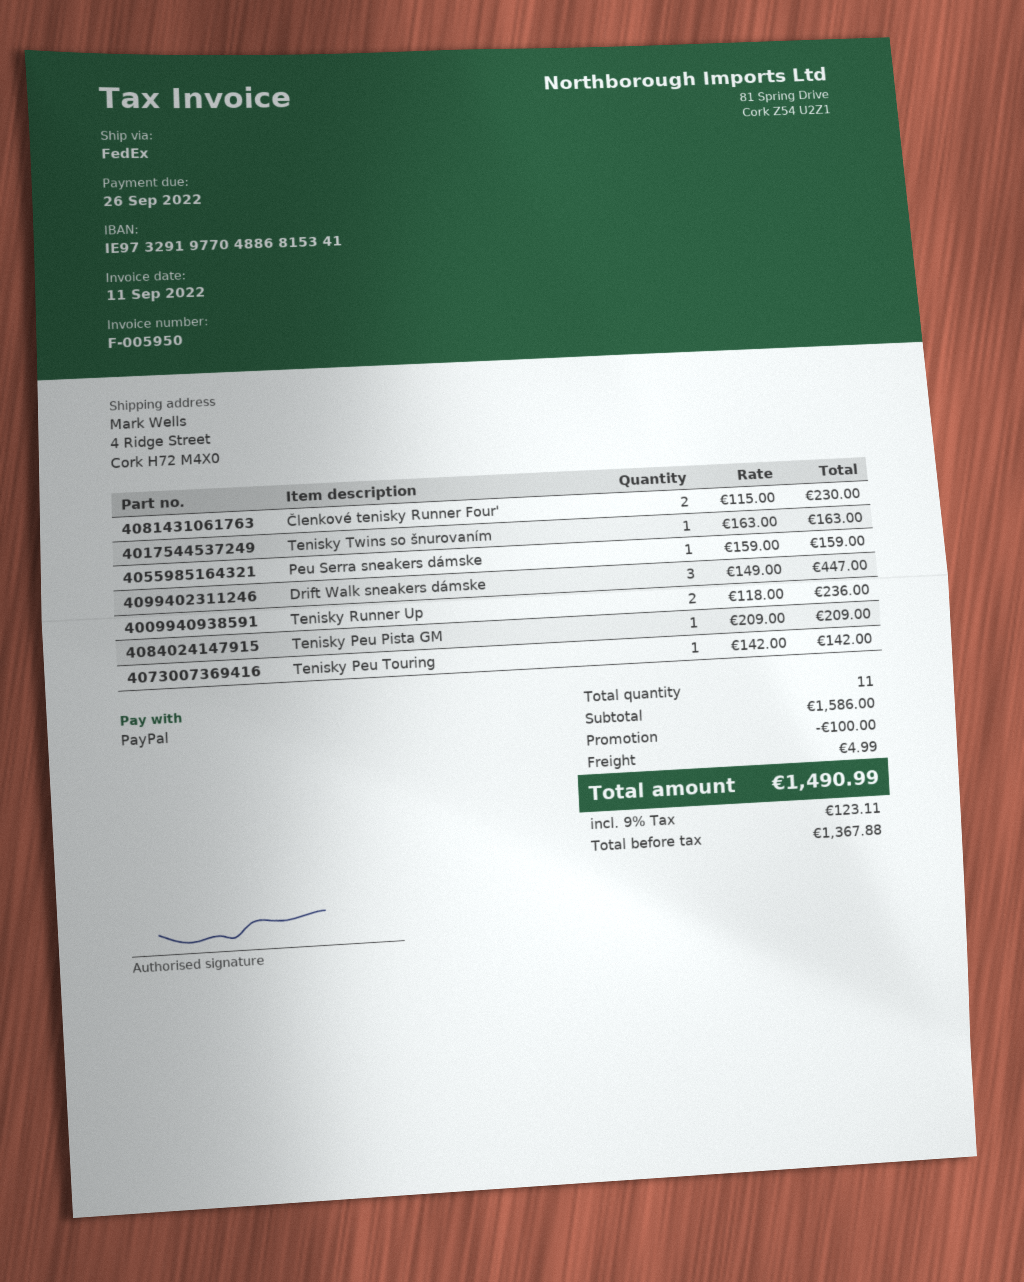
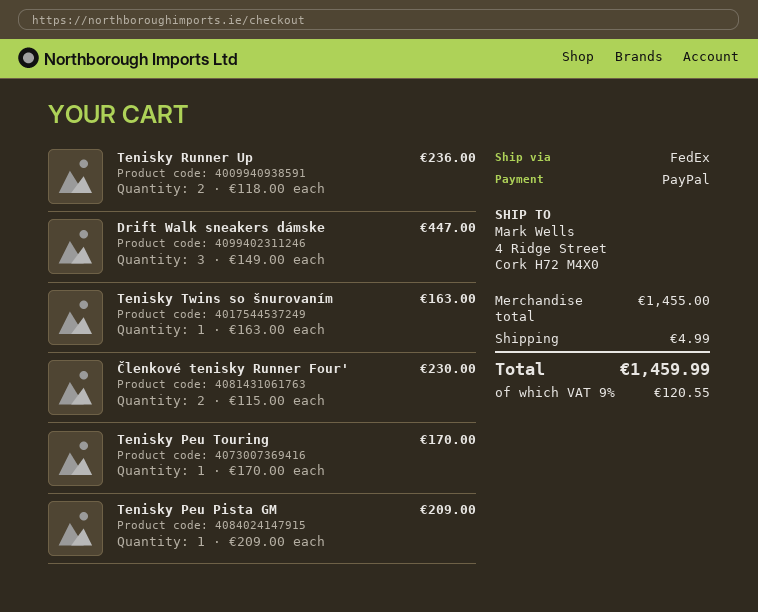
Peu Serra sneakers dámske: 1 x 159.00 = 159.00 -> none
Tenisky Peu Touring: 1 x 142.00 = 142.00 -> 1 x 170.00 = 170.00
subtotal: 1586.00 -> 1455.00
discount: 100.00 -> none
tax: 9% = 123.11 -> 9% = 120.55
total: 1490.99 -> 1459.99

